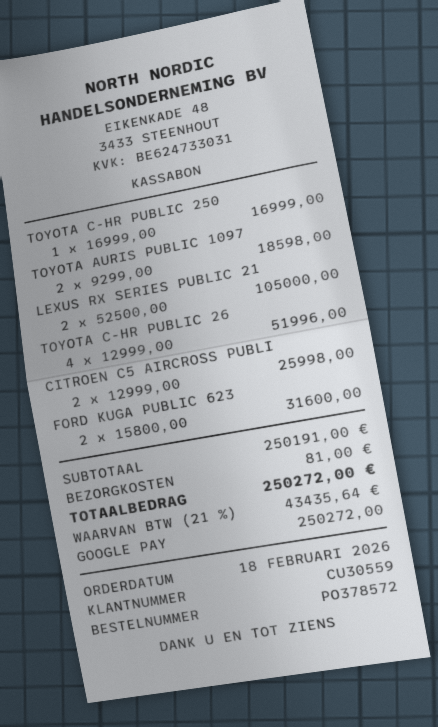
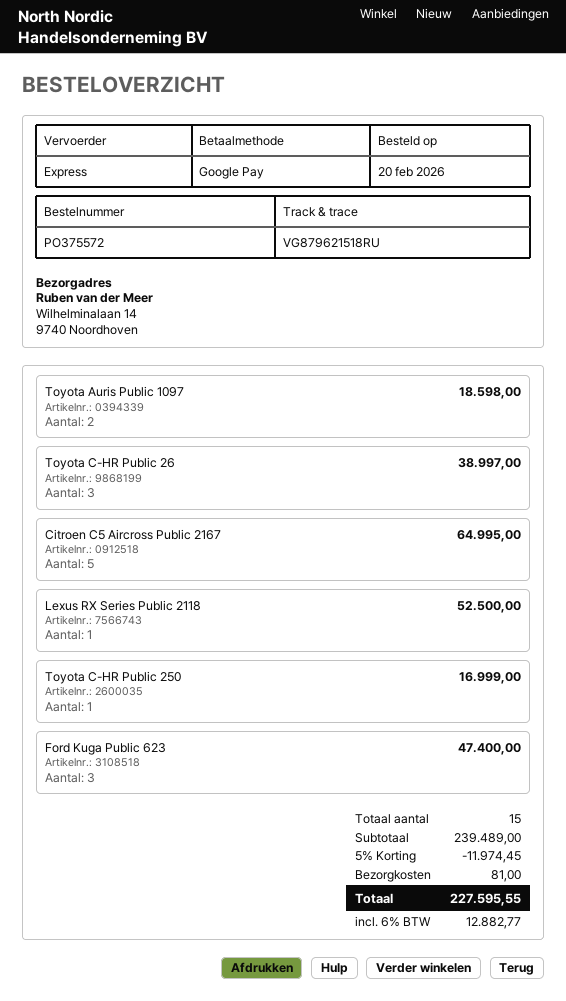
order number: PO378572 -> PO375572
order date: 2026-02-18 -> 2026-02-20
LEXUS RX SERIES PUBLIC 21: 2 for 105000.00 -> 1 for 52500.00
TOYOTA C-HR PUBLIC 26: 4 for 51996.00 -> 3 for 38997.00
CITROEN C5 AIRCROSS PUBLI: 2 for 25998.00 -> 5 for 64995.00
FORD KUGA PUBLIC 623: 2 for 31600.00 -> 3 for 47400.00
subtotal: 250191.00 -> 239489.00
discount: none -> 5% = 11974.45
tax: 21% = 43435.64 -> 6% = 12882.77
total: 250272.00 -> 227595.55

